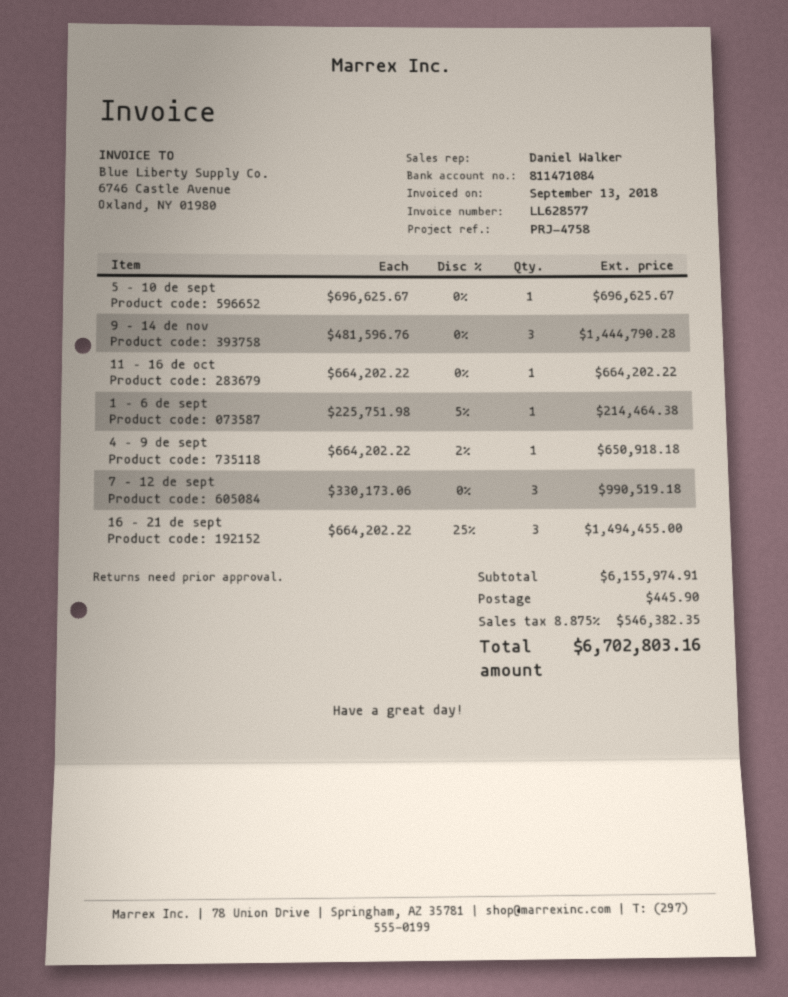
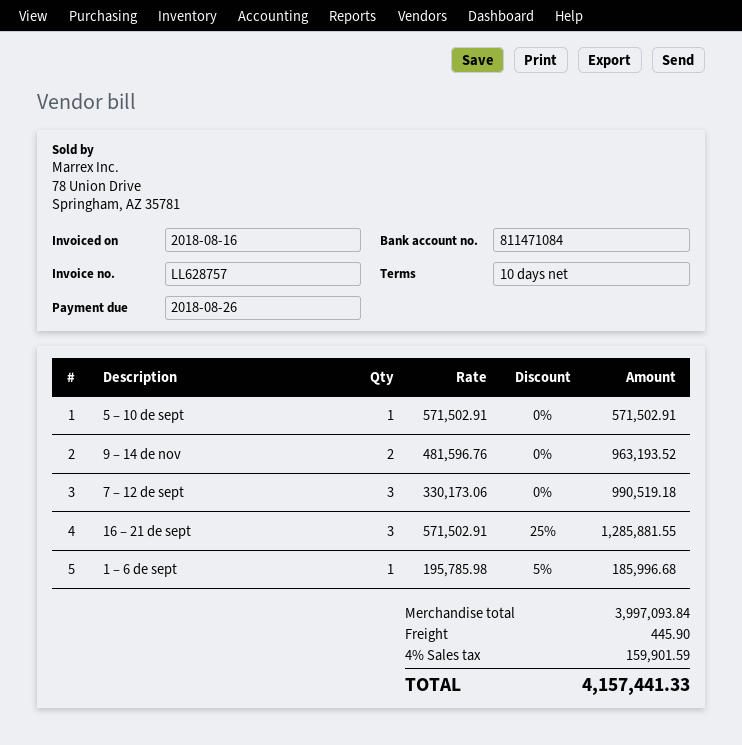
invoice number: LL628577 -> LL628757
invoice date: 2018-09-13 -> 2018-08-16
5 – 10 de sept: 1 x 696625.67 = 696625.67 -> 1 x 571502.91 = 571502.91
9 – 14 de nov: 3 x 481596.76 = 1444790.28 -> 2 x 481596.76 = 963193.52
11 – 16 de oct: 1 x 664202.22 = 664202.22 -> none
1 – 6 de sept: 1 x 225751.98 - 5% = 214464.38 -> 1 x 195785.98 - 5% = 185996.68
4 – 9 de sept: 1 x 664202.22 - 2% = 650918.18 -> none
16 – 21 de sept: 3 x 664202.22 - 25% = 1494455.00 -> 3 x 571502.91 - 25% = 1285881.55
subtotal: 6155974.91 -> 3997093.84
tax: 8.875% = 546382.35 -> 4% = 159901.59
total: 6702803.16 -> 4157441.33

